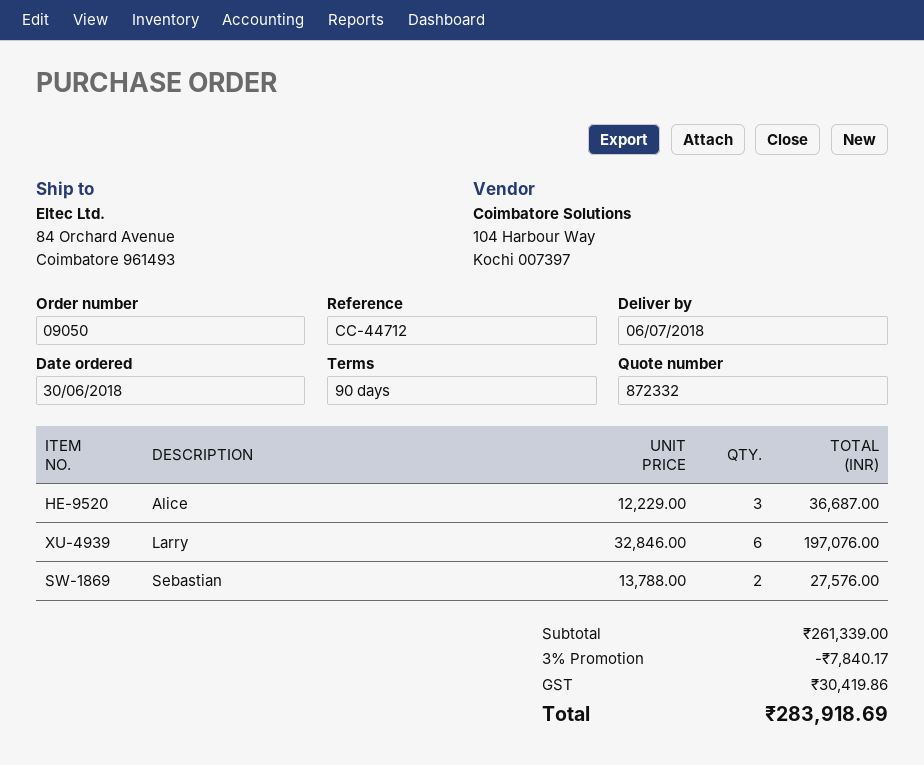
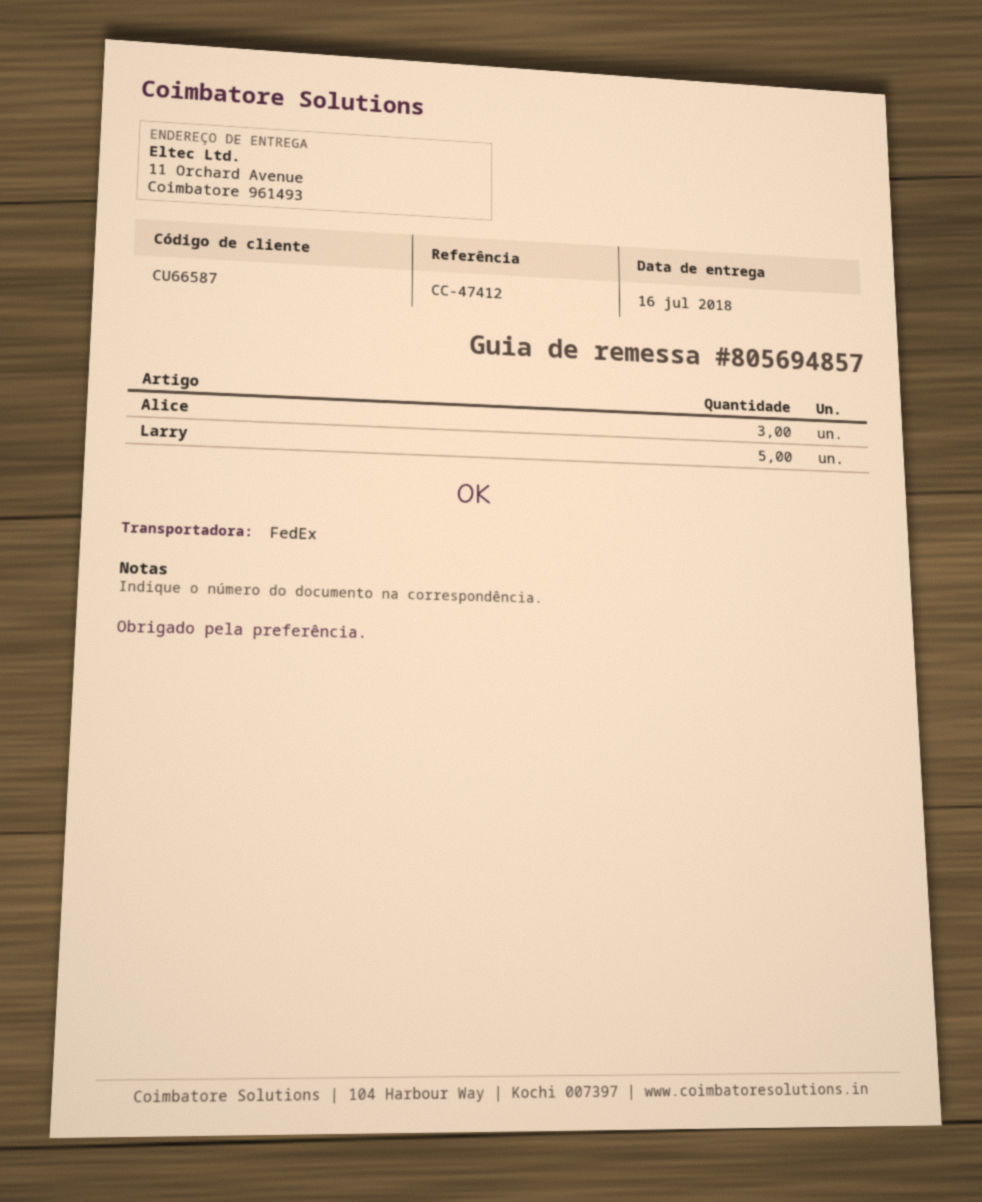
delivery date: 2018-07-06 -> 2018-07-16
reference: CC-44712 -> CC-47412
ship to: 84 Orchard Avenue, Coimbatore 961493 -> 11 Orchard Avenue, Coimbatore 961493
Larry: 6 -> 5
Sebastian: 2 -> none

